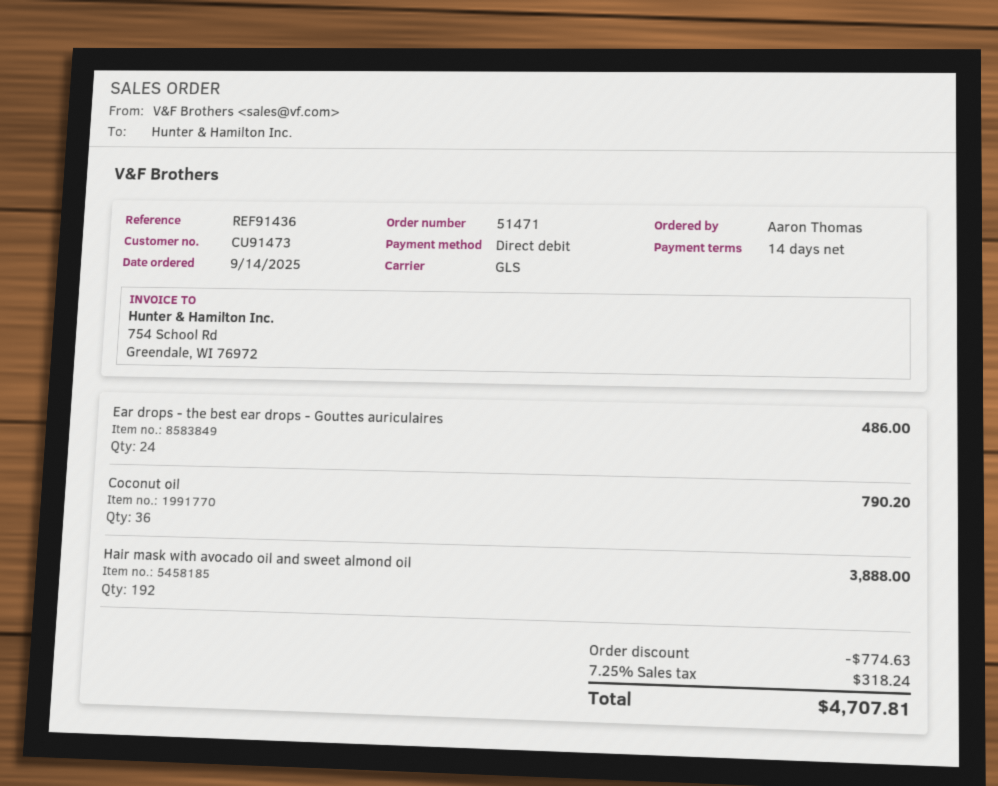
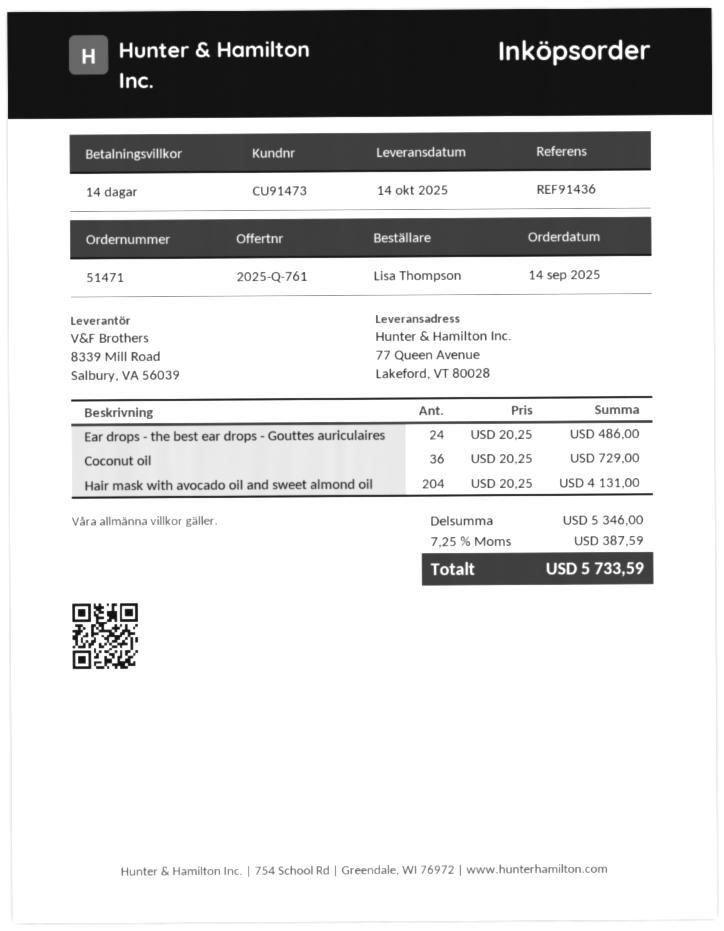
ordered by: Aaron Thomas -> Lisa Thompson
Coconut oil: 36 for 790.20 -> 36 for 729.00
Hair mask with avocado oil and sweet almond oil: 192 for 3888.00 -> 204 for 4131.00
discount: 774.63 -> none
tax: 7.25% = 318.24 -> 7.25% = 387.59
total: 4707.81 -> 5733.59

